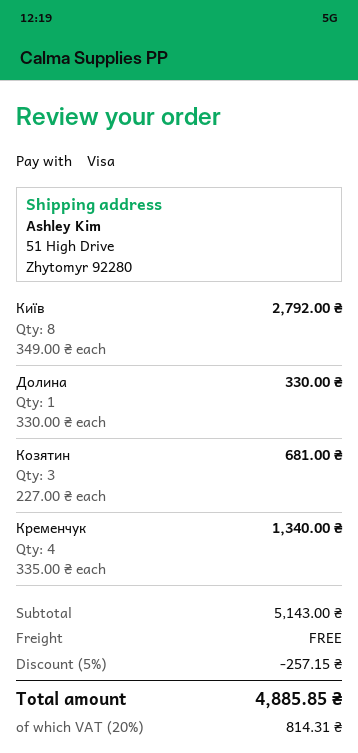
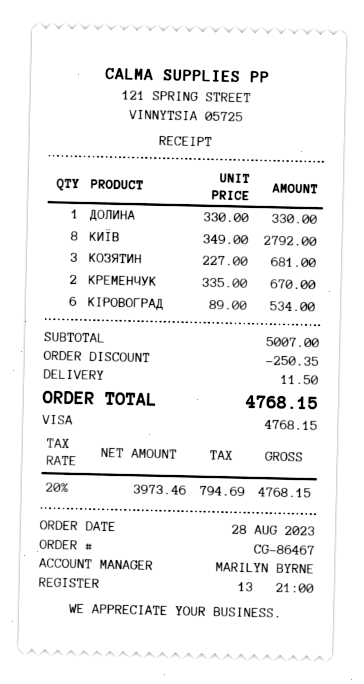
Кременчук: 4 x 335.00 = 1340.00 -> 2 x 335.00 = 670.00
КІРОВОГРАД: none -> 6 x 89.00 = 534.00
subtotal: 5143.00 -> 5007.00
discount: 257.15 -> 250.35
shipping: 0.00 -> 11.50
tax: 20% = 814.31 -> 20% = 794.69
total: 4885.85 -> 4768.15

